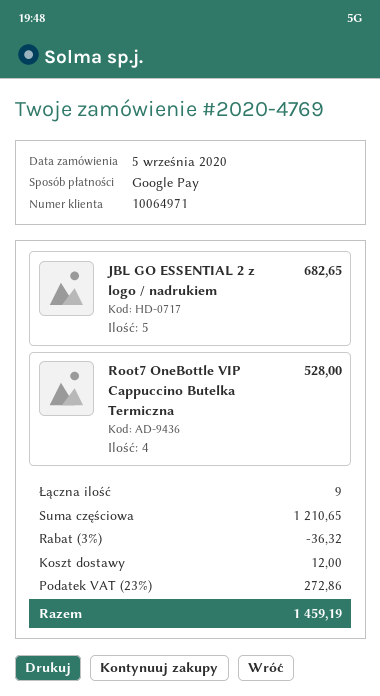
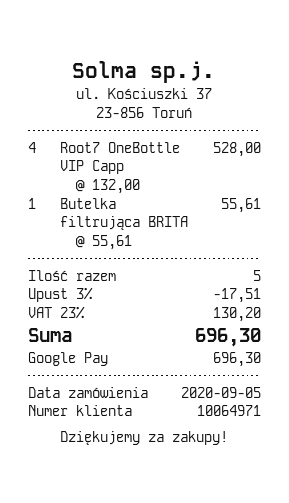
JBL GO ESSENTIAL 2 z logo / nadrukiem: 5 for 682.65 -> none
Butelka filtrująca BRITA: none -> 1 for 55.61
total quantity: 9 -> 5
discount: 3% = 36.32 -> 3% = 17.51
shipping: 12.00 -> none
tax: 23% = 272.86 -> 23% = 130.20
total: 1459.19 -> 696.30

